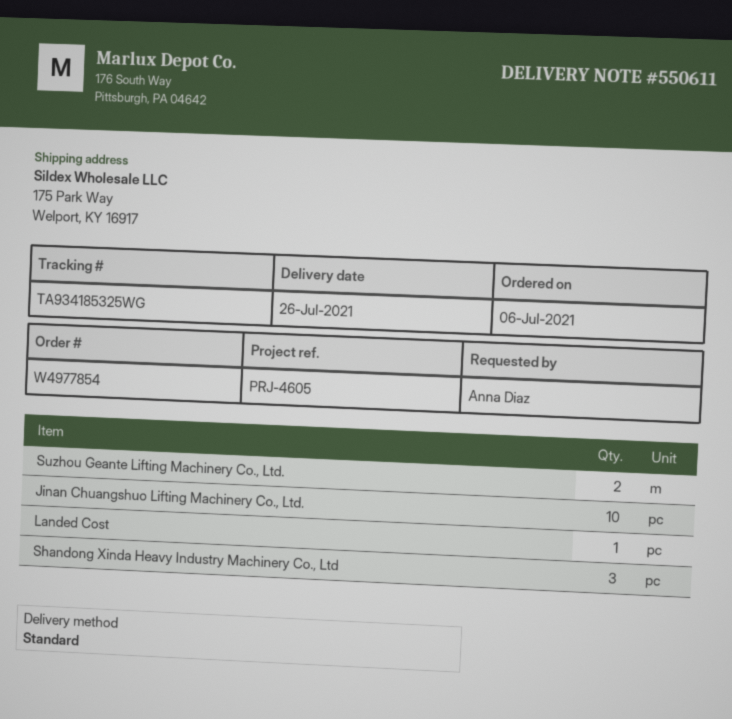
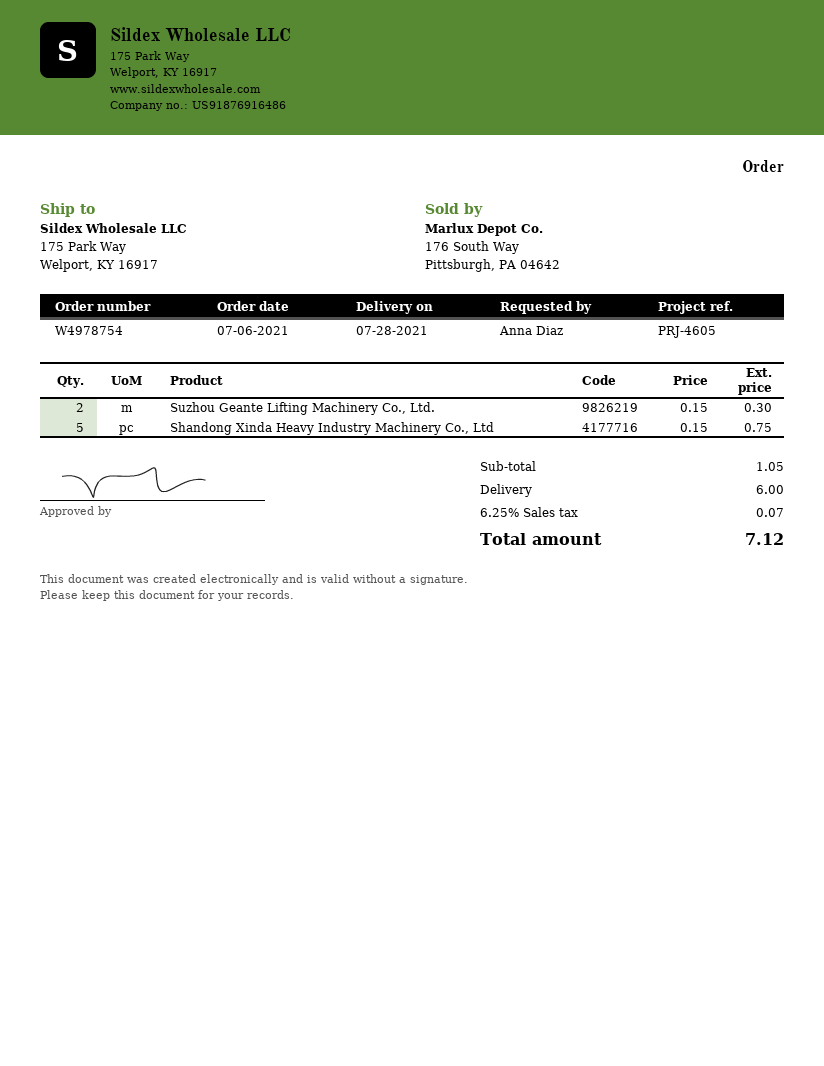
order number: W4977854 -> W4978754
delivery date: 2021-07-26 -> 2021-07-28
Jinan Chuangshuo Lifting Machinery Co., Ltd.: 10 -> none
Landed Cost: 1 -> none
Shandong Xinda Heavy Industry Machinery Co., Ltd: 3 -> 5

